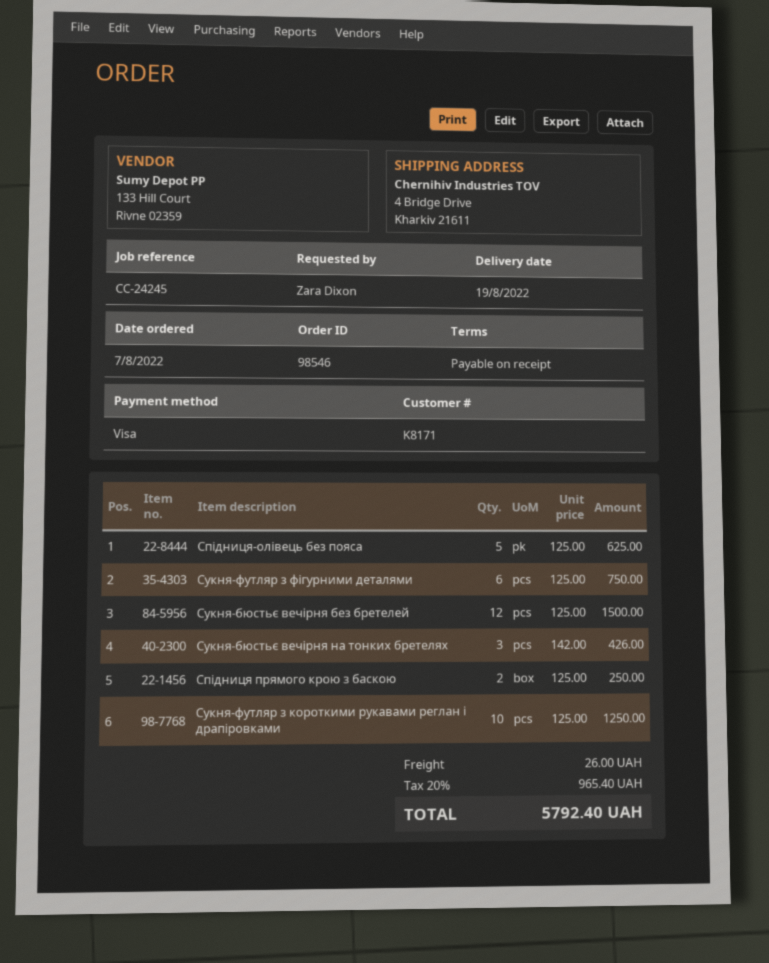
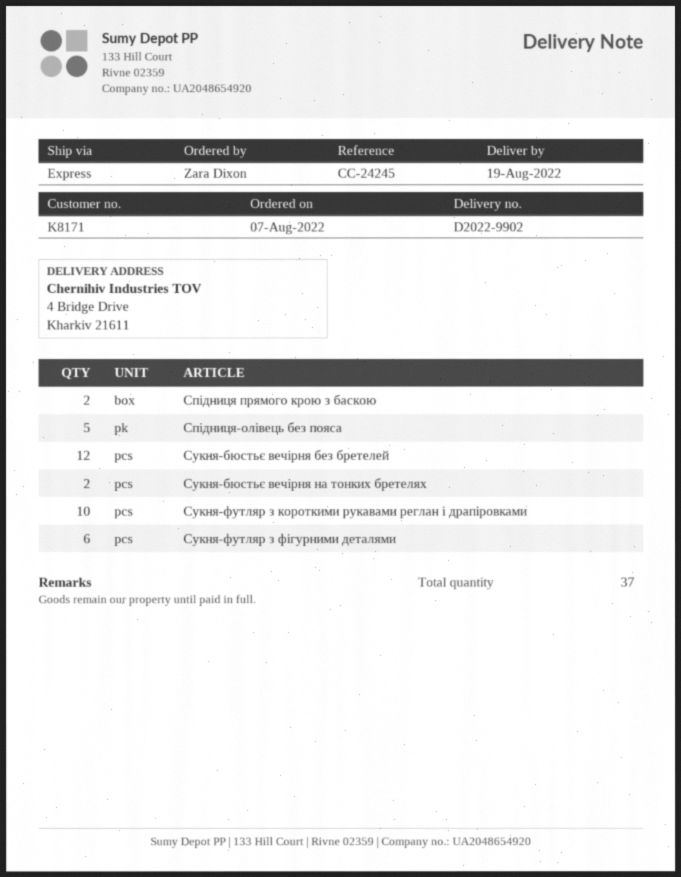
Сукня-бюстьє вечірня на тонких бретелях: 3 -> 2

